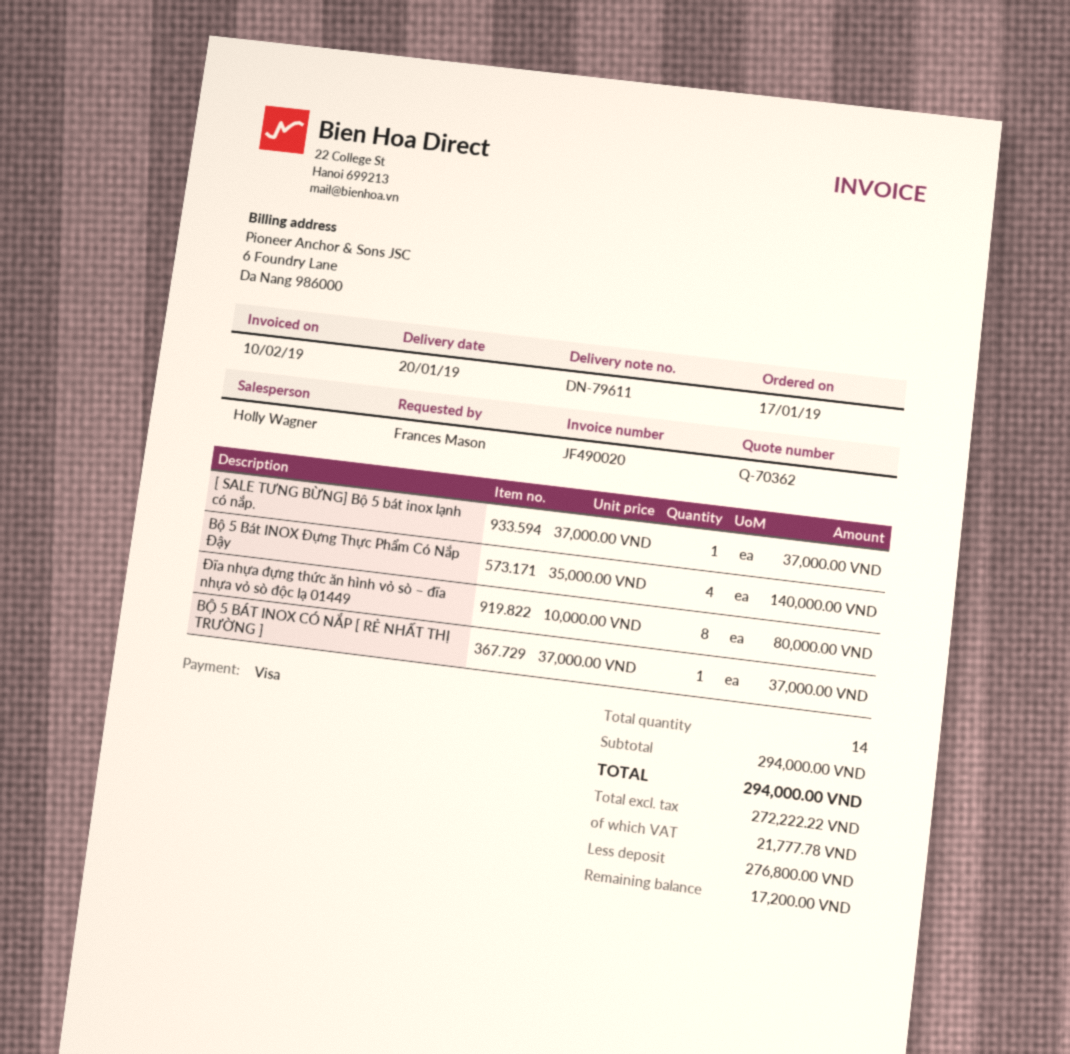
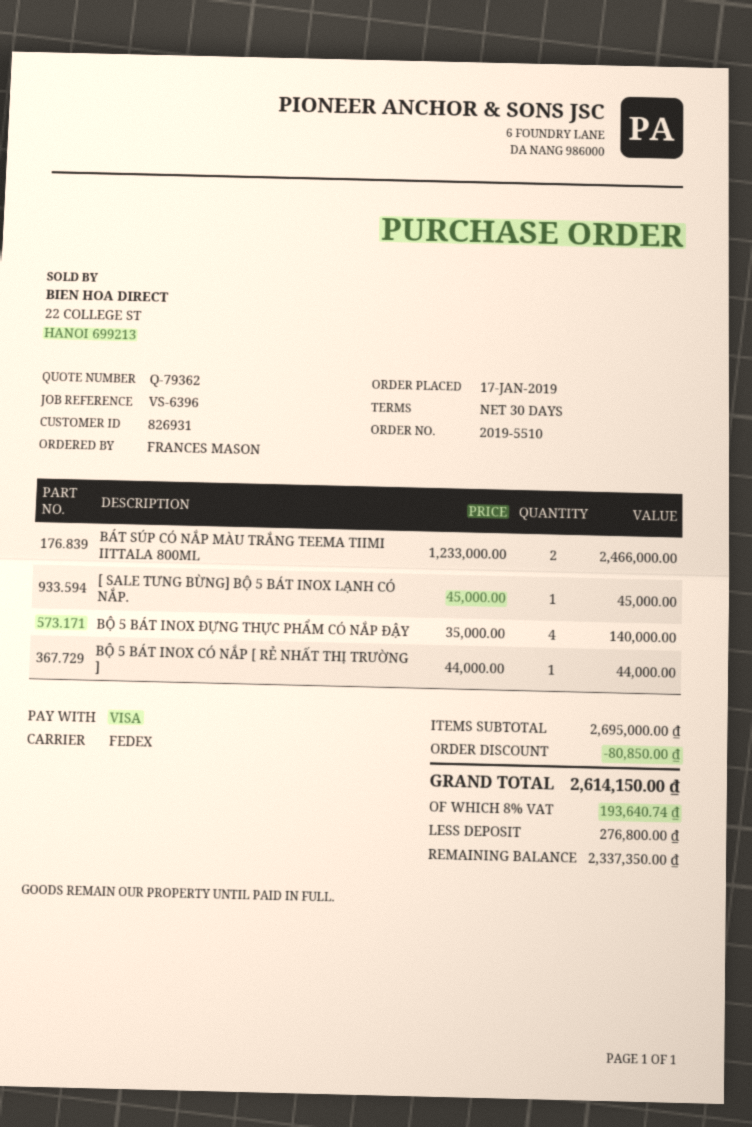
quote number: Q-70362 -> Q-79362
[ SALE TƯNG BỪNG] Bộ 5 bát inox lạnh có nắp.: 1 x 37000.00 = 37000.00 -> 1 x 45000.00 = 45000.00
Đĩa nhựa đựng thức ăn hình vỏ sò – đĩa nhựa vỏ sò độc lạ 01449: 8 x 10000.00 = 80000.00 -> none
BỘ 5 BÁT INOX CÓ NẮP [ RẺ NHẤT THỊ TRƯỜNG ]: 1 x 37000.00 = 37000.00 -> 1 x 44000.00 = 44000.00
BÁT SÚP CÓ NẮP MÀU TRẮNG TEEMA TIIMI IITTALA 800ML: none -> 2 x 1233000.00 = 2466000.00
subtotal: 294000.00 -> 2695000.00
discount: none -> 80850.00
tax: 21777.78 -> 193640.74
total: 294000.00 -> 2614150.00
balance: 17200.00 -> 2337350.00

